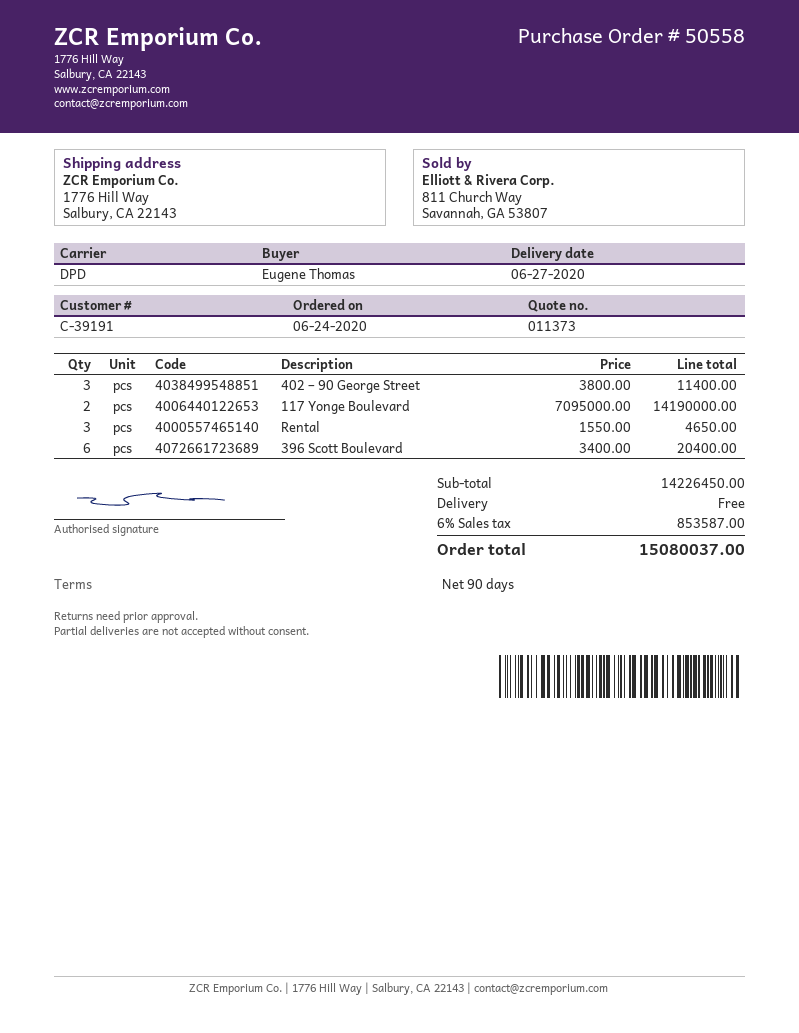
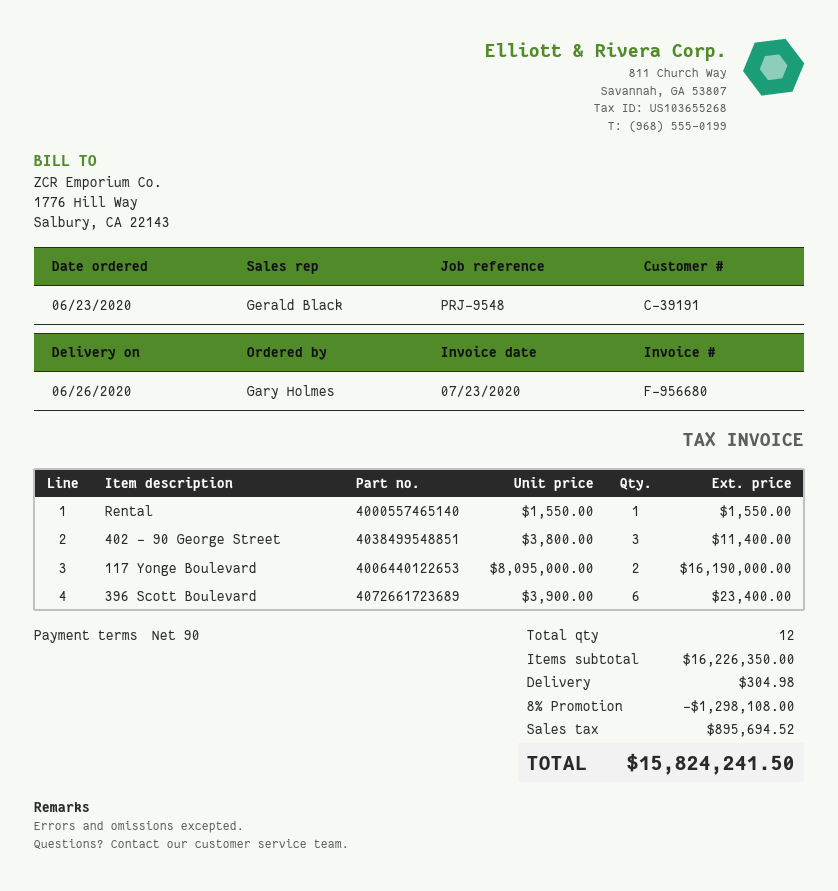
order date: 2020-06-24 -> 2020-06-23
delivery date: 2020-06-27 -> 2020-06-26
ordered by: Eugene Thomas -> Gary Holmes
117 Yonge Boulevard: 2 x 7095000.00 = 14190000.00 -> 2 x 8095000.00 = 16190000.00
Rental: 3 x 1550.00 = 4650.00 -> 1 x 1550.00 = 1550.00
396 Scott Boulevard: 6 x 3400.00 = 20400.00 -> 6 x 3900.00 = 23400.00
subtotal: 14226450.00 -> 16226350.00
discount: none -> 8% = 1298108.00
shipping: 0.00 -> 304.98
tax: 853587.00 -> 895694.52
total: 15080037.00 -> 15824241.50

